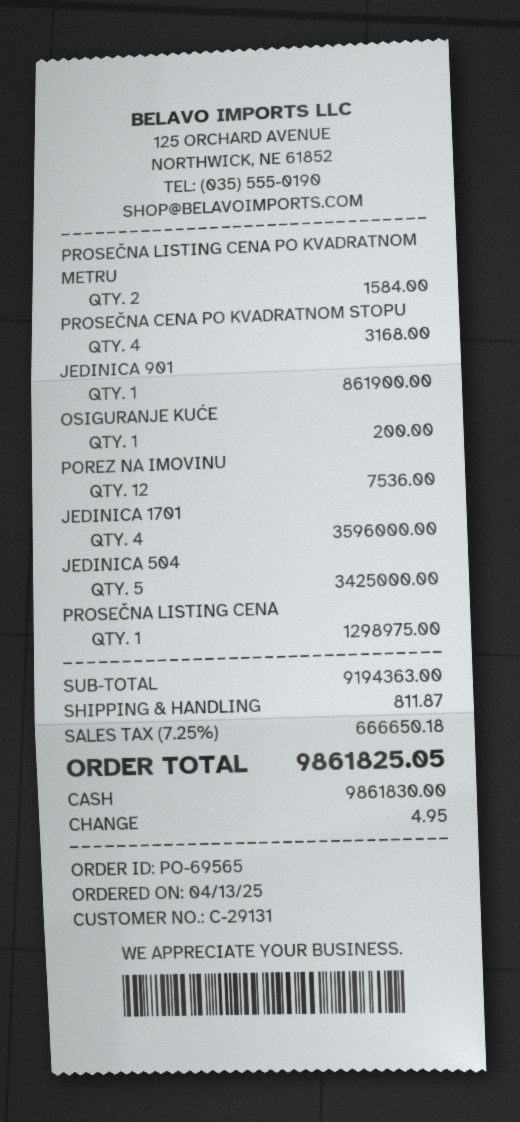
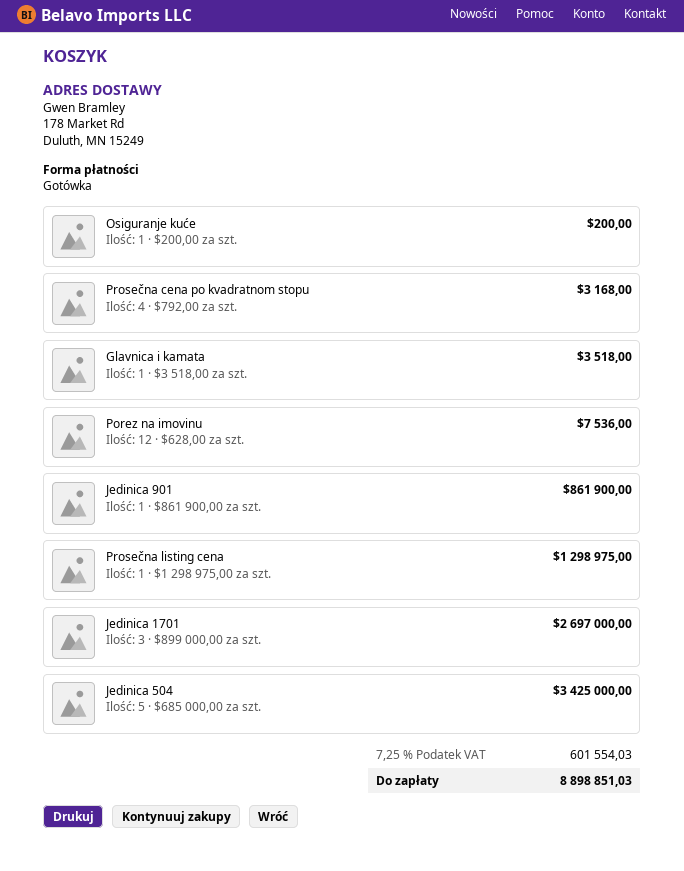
PROSEČNA LISTING CENA PO KVADRATNOM METRU: 2 for 1584.00 -> none
JEDINICA 1701: 4 for 3596000.00 -> 3 for 2697000.00
Glavnica i kamata: none -> 1 for 3518.00
shipping: 811.87 -> none
tax: 7.25% = 666650.18 -> 7.25% = 601554.03
total: 9861825.05 -> 8898851.03

